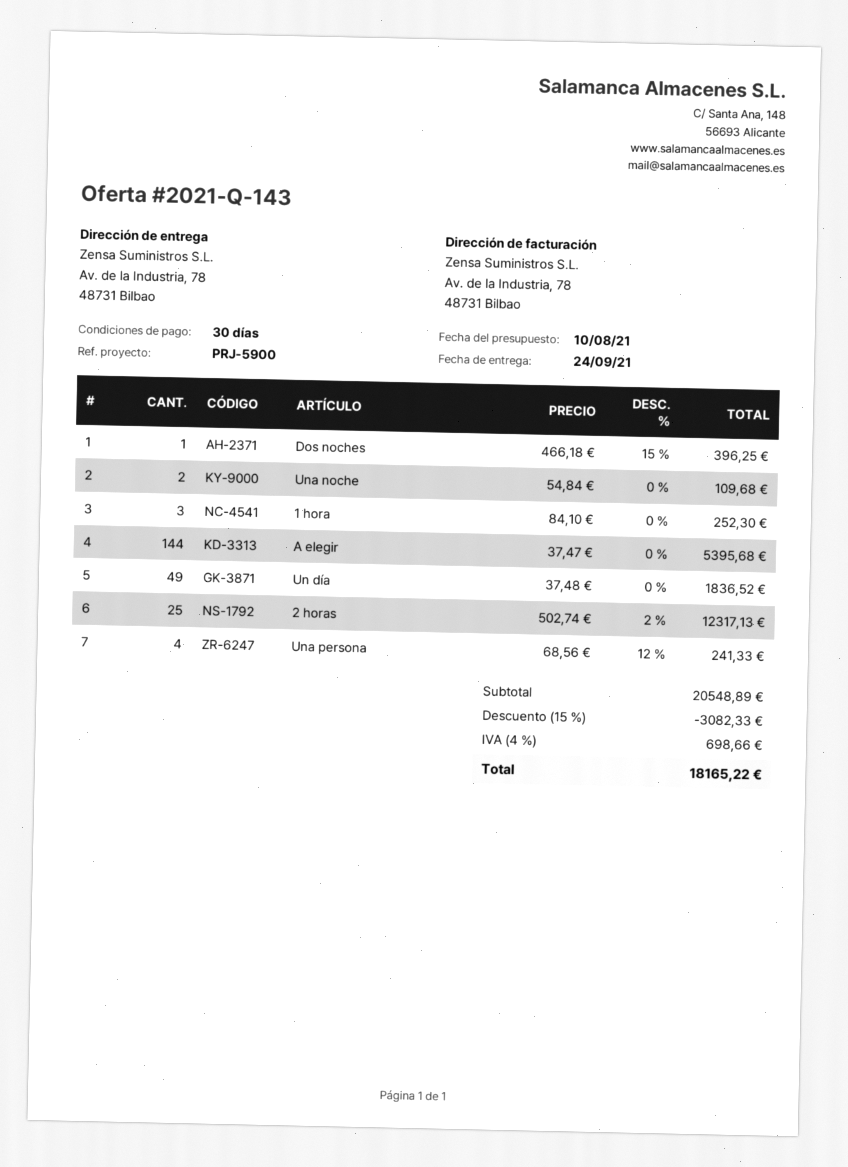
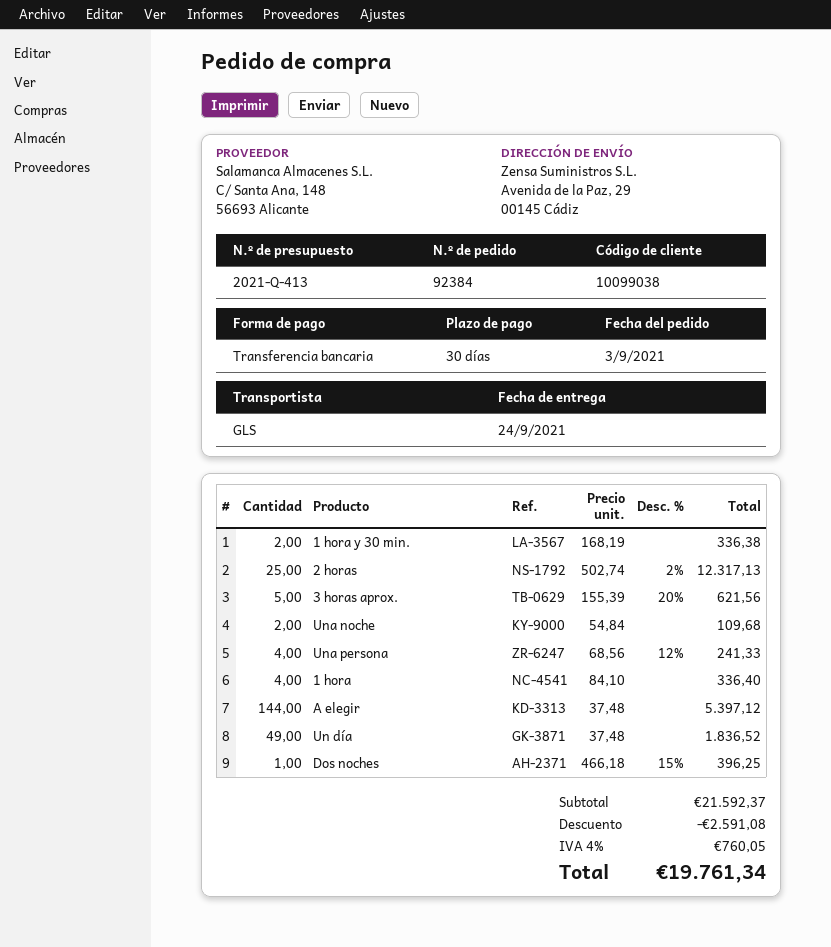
quote number: 2021-Q-143 -> 2021-Q-413
ship to: Av. de la Industria, 78, 48731 Bilbao -> Avenida de la Paz, 29, 00145 Cádiz
1 hora: 3 x 84.10 = 252.30 -> 4 x 84.10 = 336.40
A elegir: 144 x 37.47 = 5395.68 -> 144 x 37.48 = 5397.12
1 hora y 30 min.: none -> 2 x 168.19 = 336.38
3 horas aprox.: none -> 5 x 155.39 - 20% = 621.56
subtotal: 20548.89 -> 21592.37
discount: 3082.33 -> 2591.08
tax: 4% = 698.66 -> 4% = 760.05
total: 18165.22 -> 19761.34

